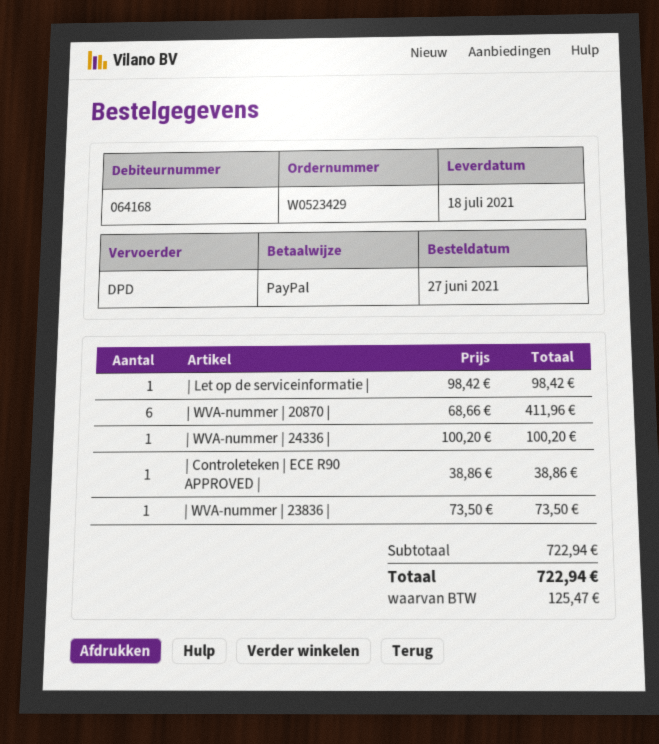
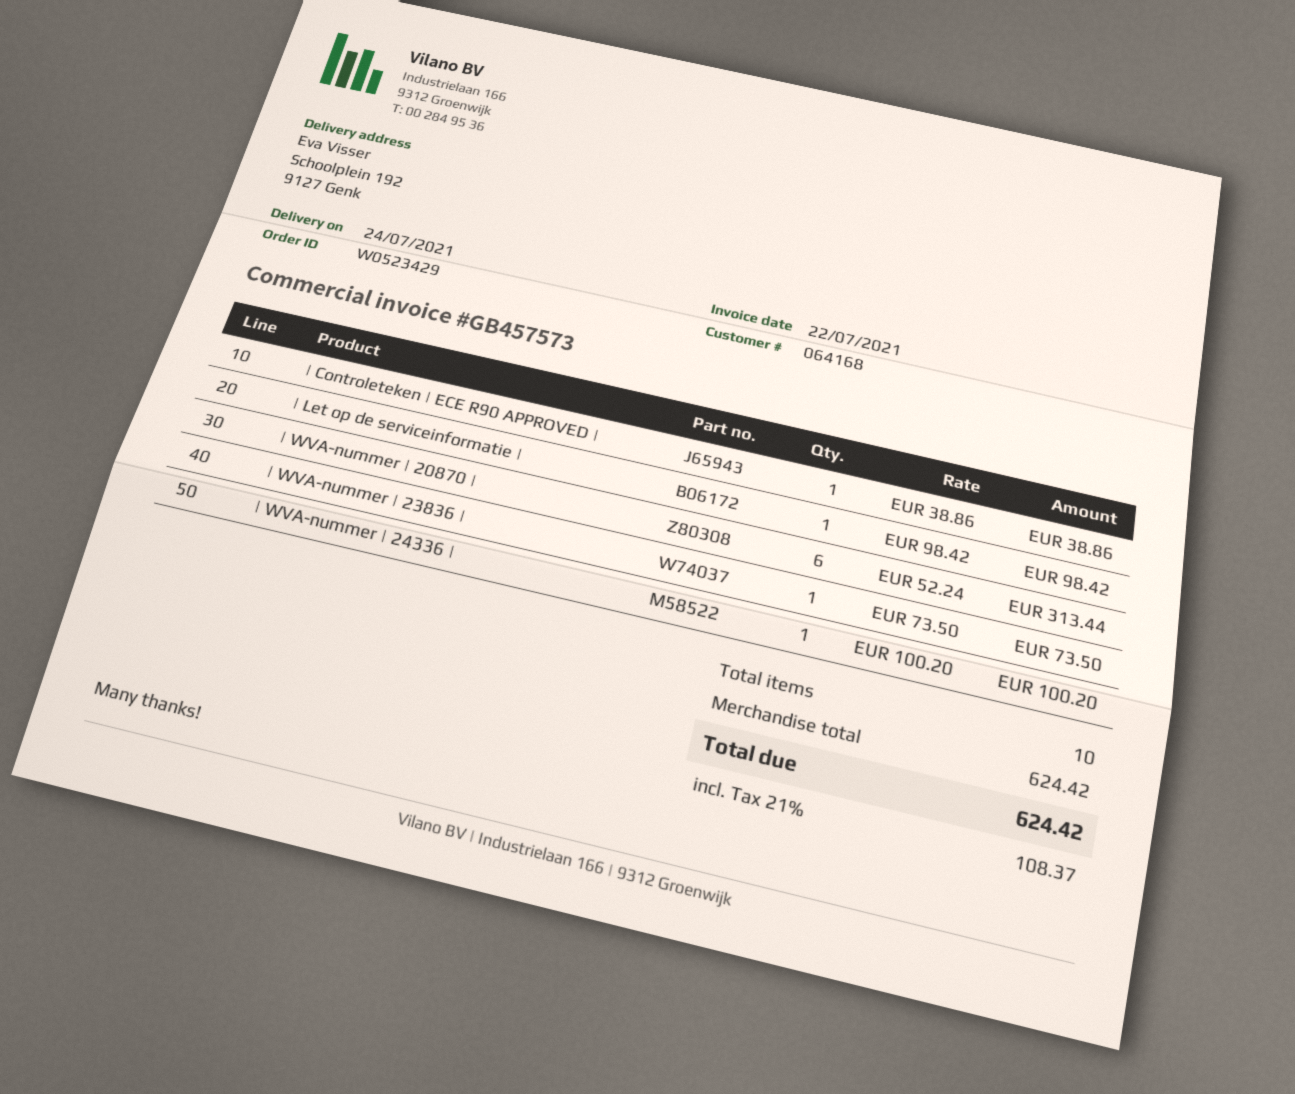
delivery date: 2021-07-18 -> 2021-07-24
| WVA-nummer | 20870 |: 6 x 68.66 = 411.96 -> 6 x 52.24 = 313.44
subtotal: 722.94 -> 624.42
tax: 125.47 -> 108.37
total: 722.94 -> 624.42

